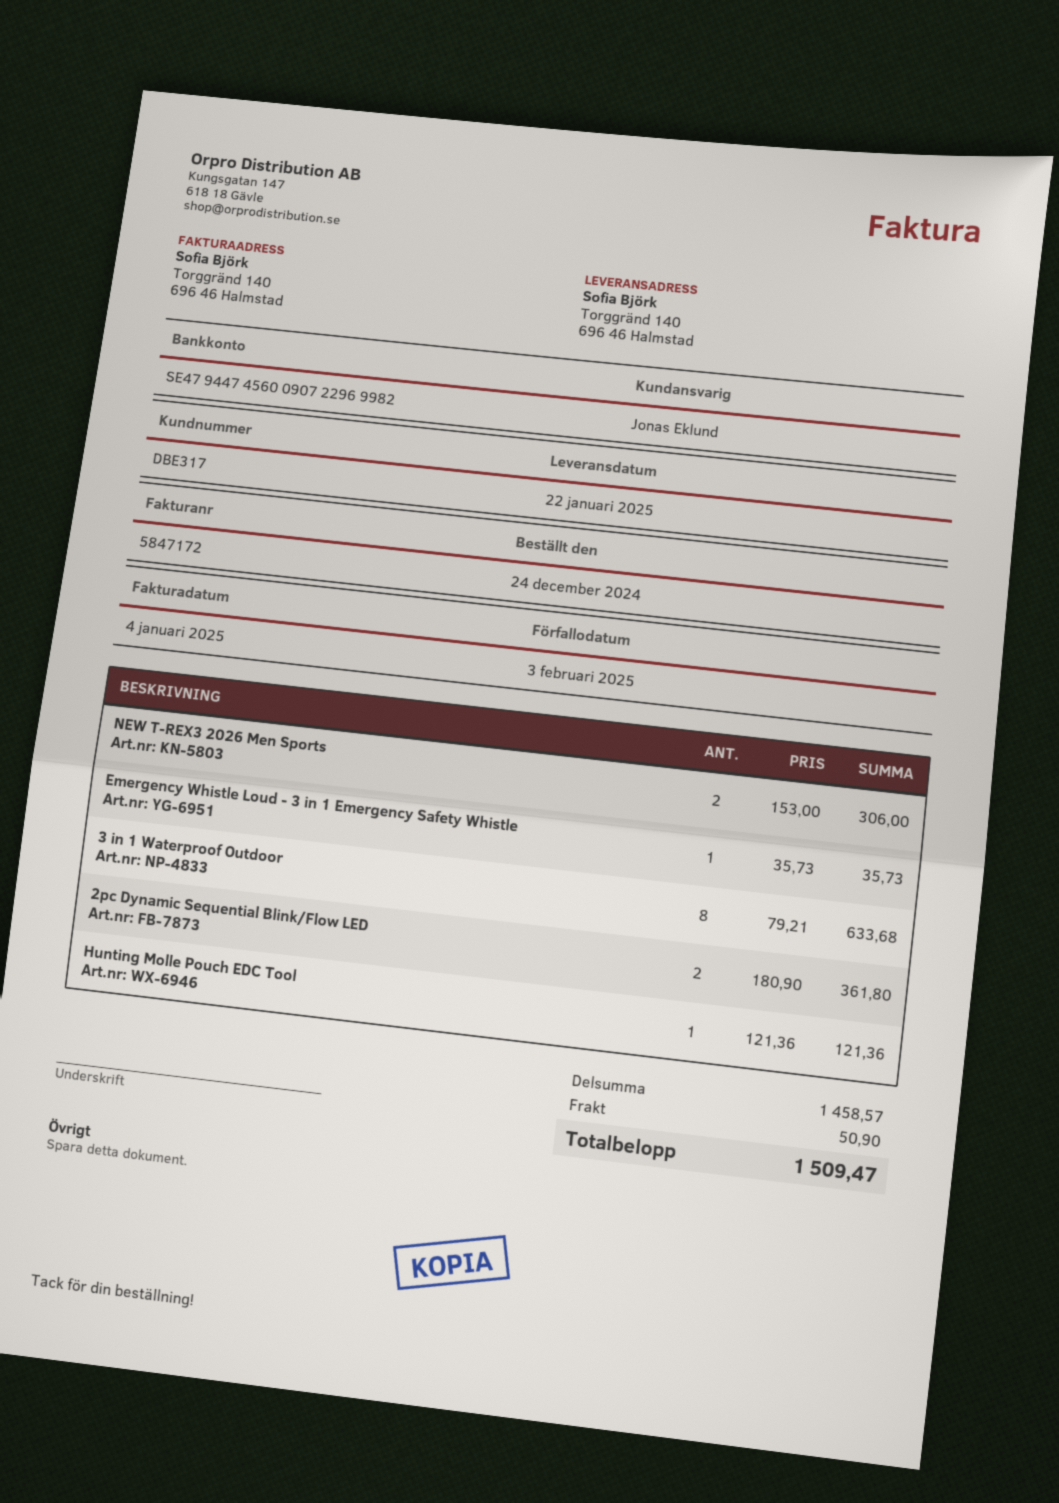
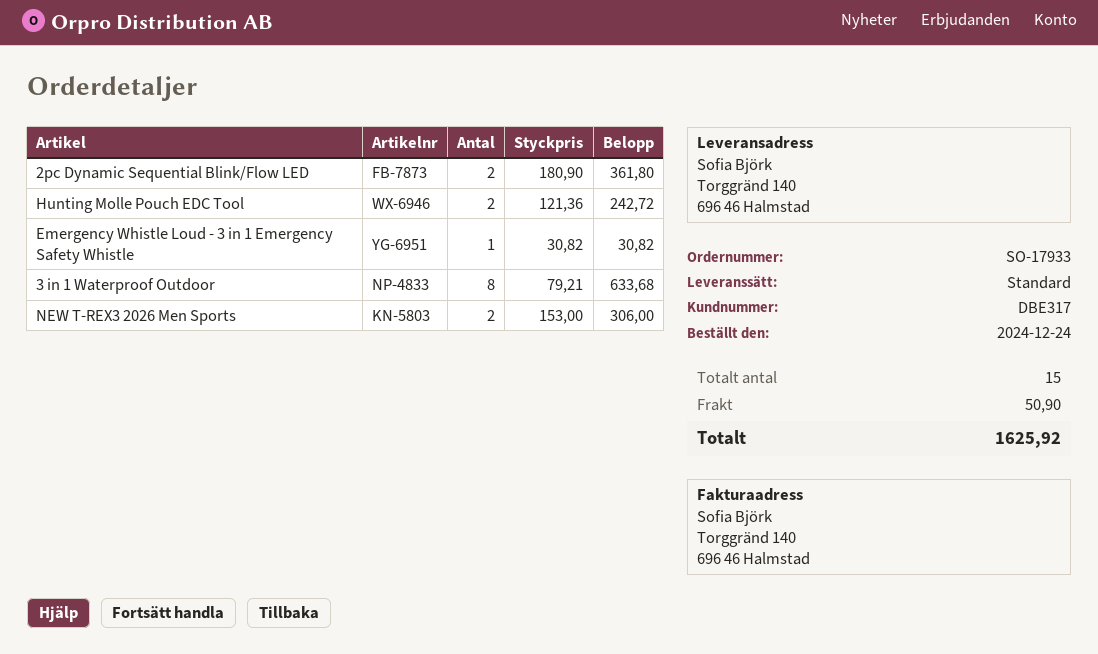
Emergency Whistle Loud - 3 in 1 Emergency Safety Whistle: 1 x 35.73 = 35.73 -> 1 x 30.82 = 30.82
Hunting Molle Pouch EDC Tool: 1 x 121.36 = 121.36 -> 2 x 121.36 = 242.72
total: 1509.47 -> 1625.92

